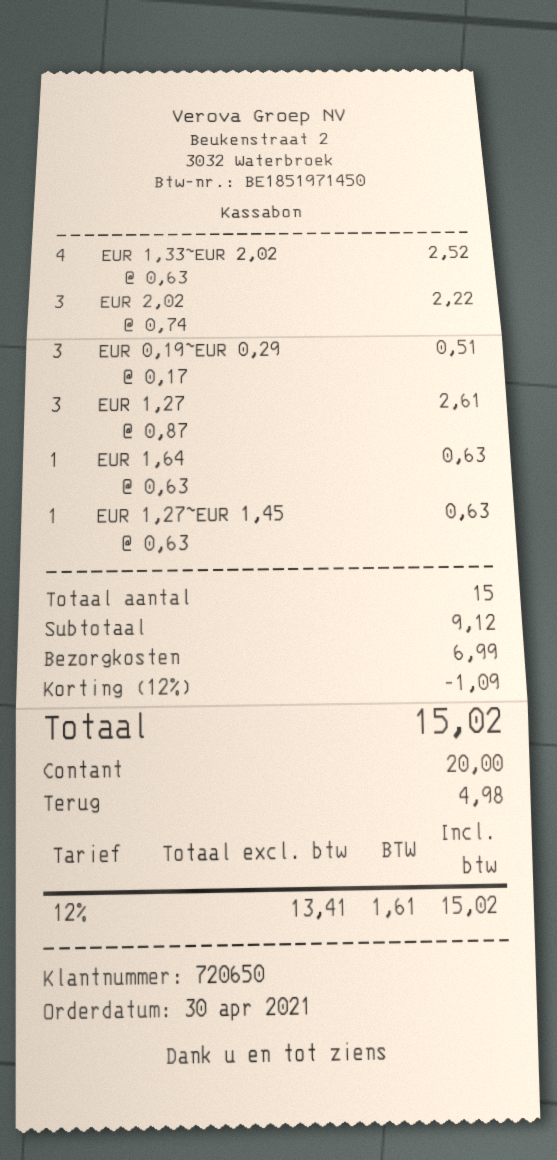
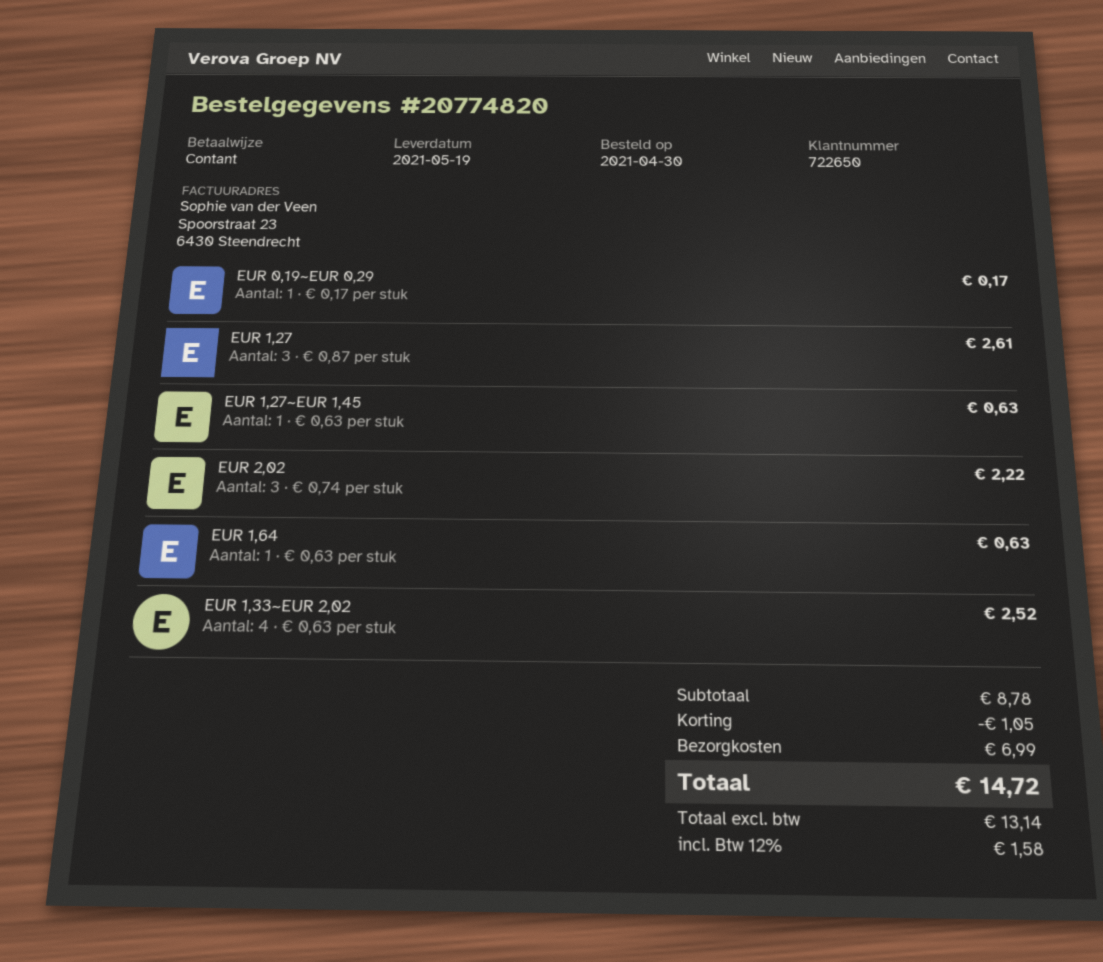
customer number: 720650 -> 722650
EUR 0,19~EUR 0,29: 3 x 0.17 = 0.51 -> 1 x 0.17 = 0.17
subtotal: 9.12 -> 8.78
discount: 1.09 -> 1.05
net: 13.41 -> 13.14
tax: 12% = 1.61 -> 12% = 1.58
total: 15.02 -> 14.72

